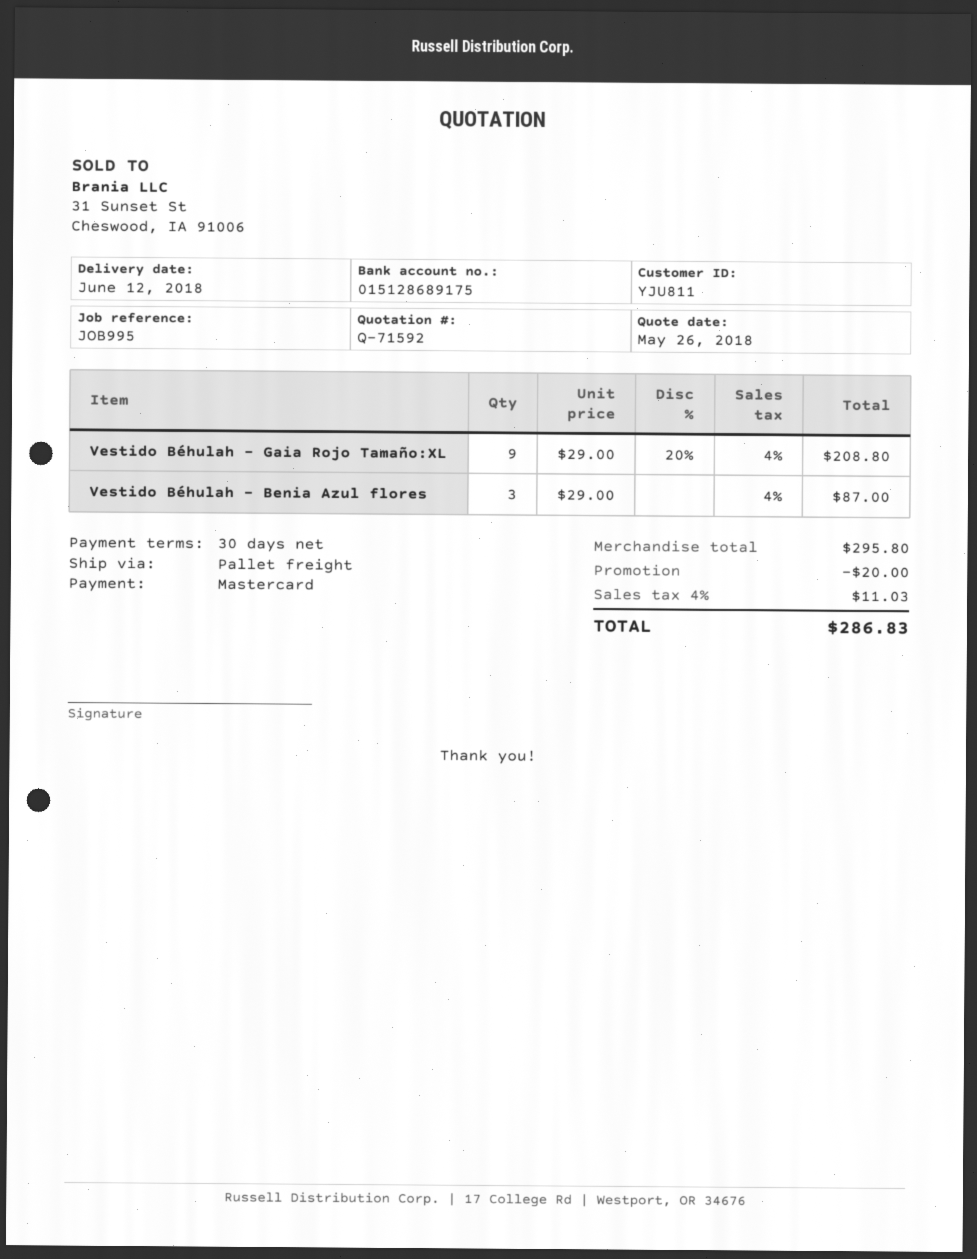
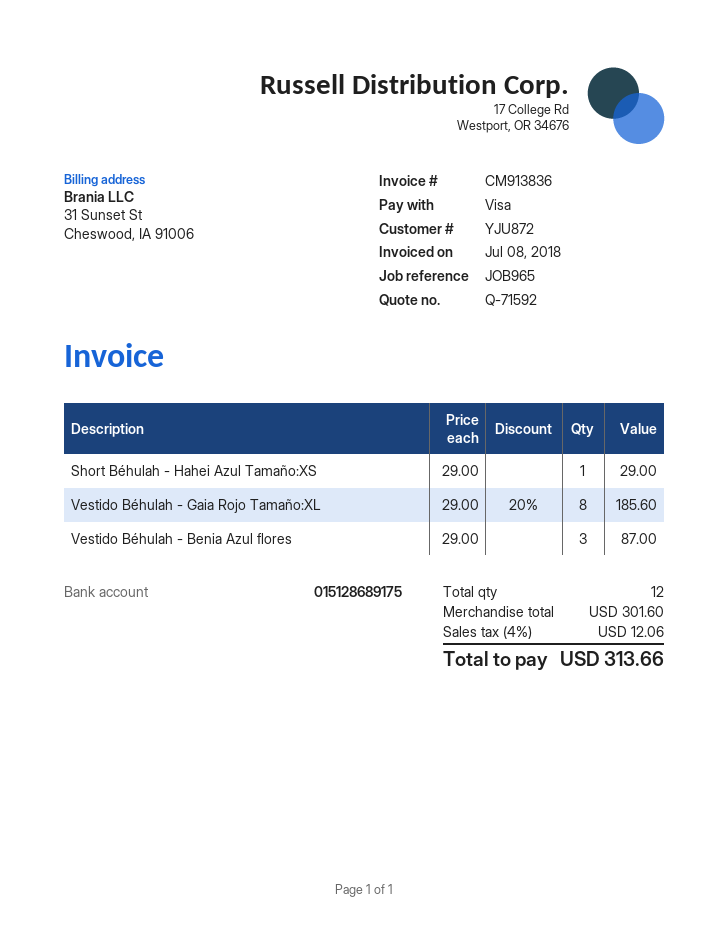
customer number: YJU811 -> YJU872
reference: JOB995 -> JOB965
payment method: Mastercard -> Visa
Vestido Béhulah - Gaia Rojo Tamaño:XL: 9 x 29.00 - 20% = 208.80 -> 8 x 29.00 - 20% = 185.60
Short Béhulah - Hahei Azul Tamaño:XS: none -> 1 x 29.00 = 29.00
subtotal: 295.80 -> 301.60
discount: 20.00 -> none
tax: 4% = 11.03 -> 4% = 12.06
total: 286.83 -> 313.66

